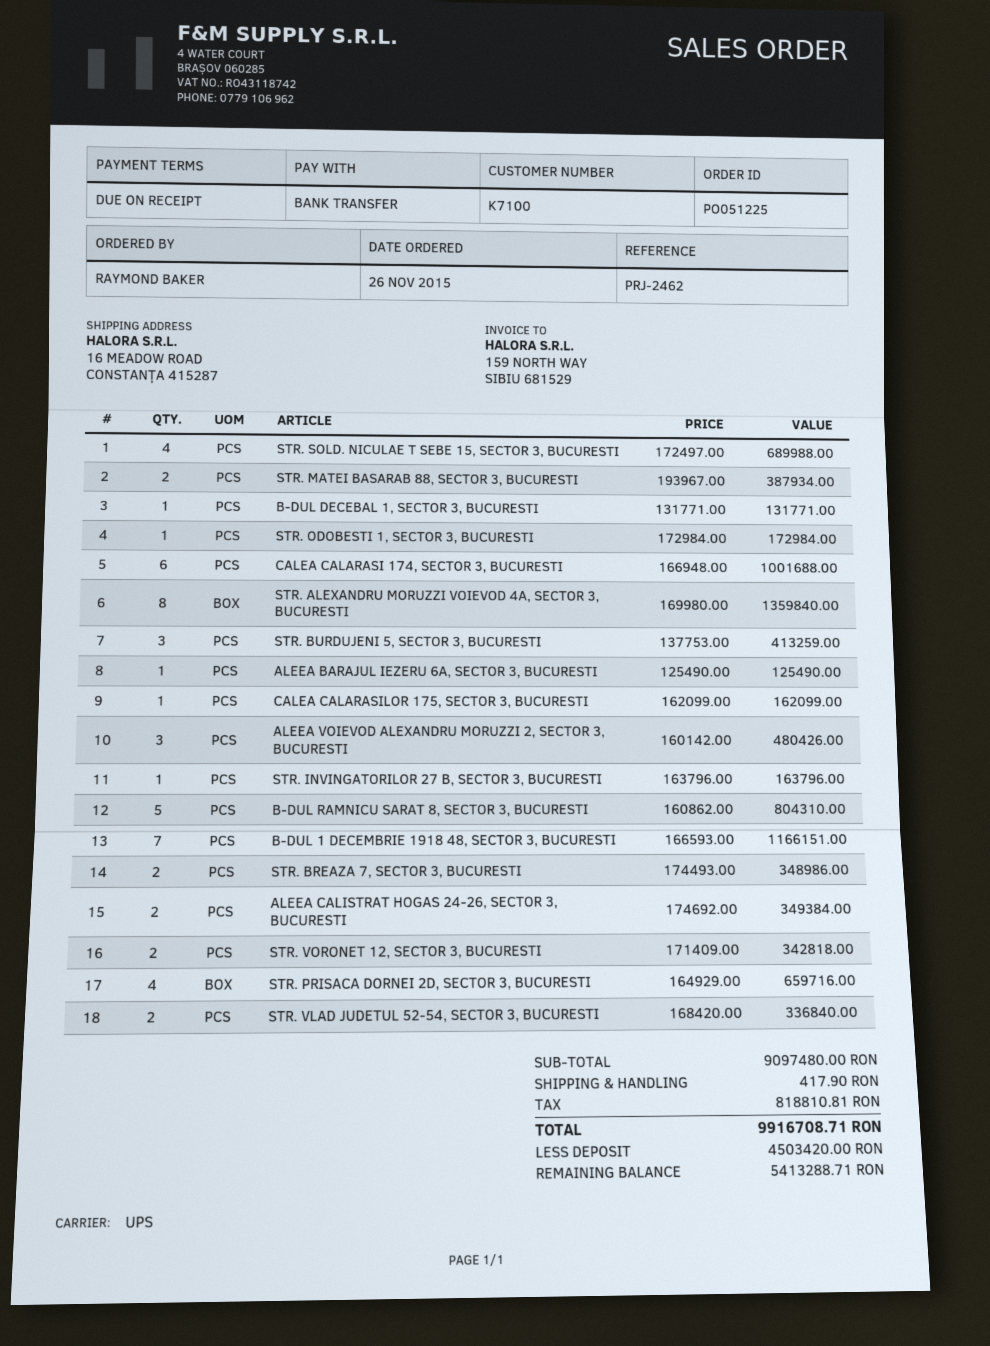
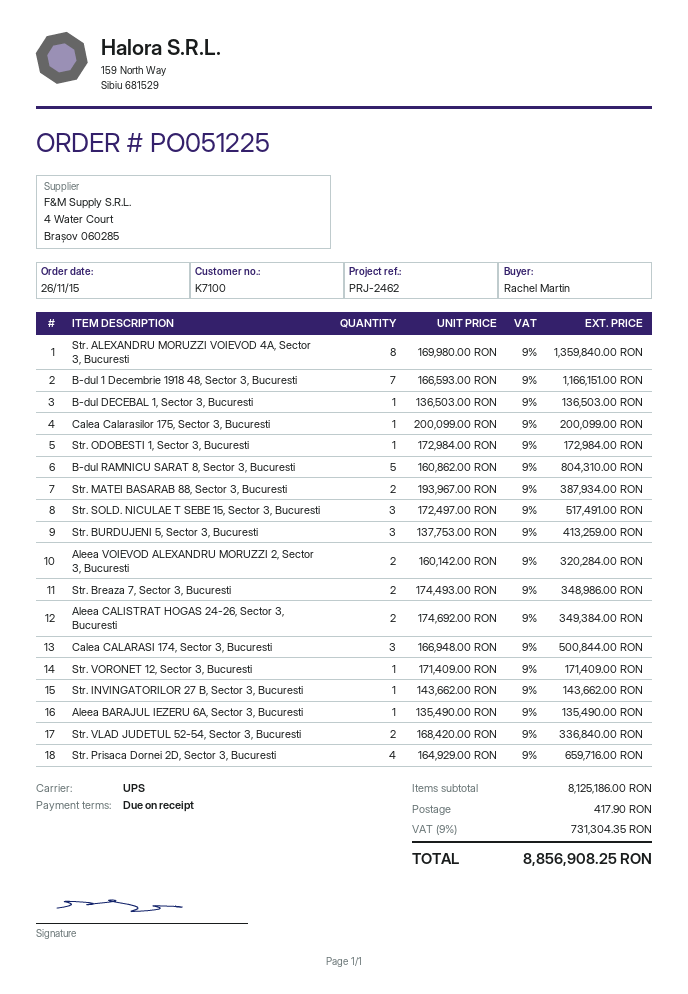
ordered by: RAYMOND BAKER -> Rachel Martin
STR. SOLD. NICULAE T SEBE 15, SECTOR 3, BUCURESTI: 4 x 172497.00 = 689988.00 -> 3 x 172497.00 = 517491.00
B-DUL DECEBAL 1, SECTOR 3, BUCURESTI: 1 x 131771.00 = 131771.00 -> 1 x 136503.00 = 136503.00
CALEA CALARASI 174, SECTOR 3, BUCURESTI: 6 x 166948.00 = 1001688.00 -> 3 x 166948.00 = 500844.00
ALEEA BARAJUL IEZERU 6A, SECTOR 3, BUCURESTI: 1 x 125490.00 = 125490.00 -> 1 x 135490.00 = 135490.00
CALEA CALARASILOR 175, SECTOR 3, BUCURESTI: 1 x 162099.00 = 162099.00 -> 1 x 200099.00 = 200099.00
ALEEA VOIEVOD ALEXANDRU MORUZZI 2, SECTOR 3, BUCURESTI: 3 x 160142.00 = 480426.00 -> 2 x 160142.00 = 320284.00
STR. INVINGATORILOR 27 B, SECTOR 3, BUCURESTI: 1 x 163796.00 = 163796.00 -> 1 x 143662.00 = 143662.00
STR. VORONET 12, SECTOR 3, BUCURESTI: 2 x 171409.00 = 342818.00 -> 1 x 171409.00 = 171409.00
subtotal: 9097480.00 -> 8125186.00
tax: 818810.81 -> 731304.35
total: 9916708.71 -> 8856908.25

